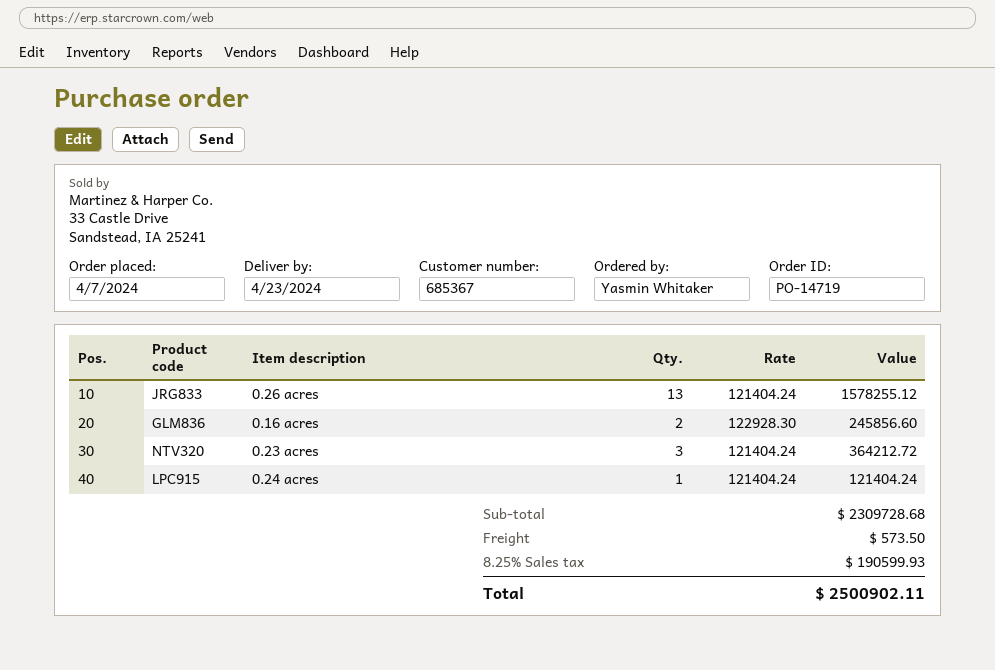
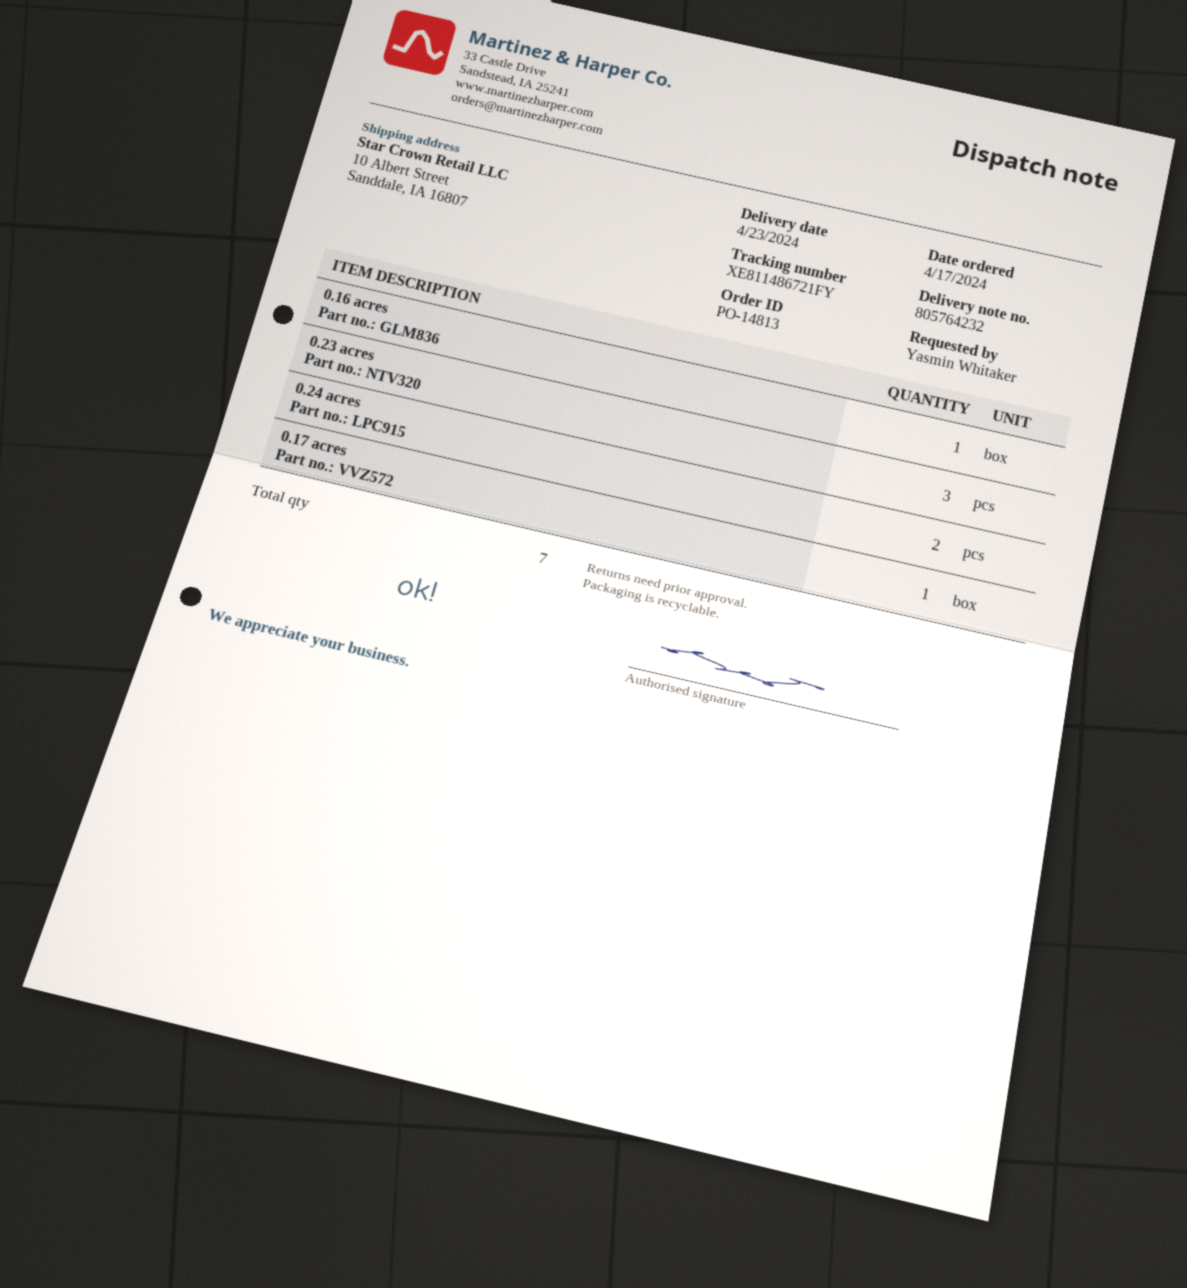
order number: PO-14719 -> PO-14813
order date: 2024-04-07 -> 2024-04-17
0.26 acres: 13 -> none
0.16 acres: 2 -> 1
0.24 acres: 1 -> 2
0.17 acres: none -> 1

